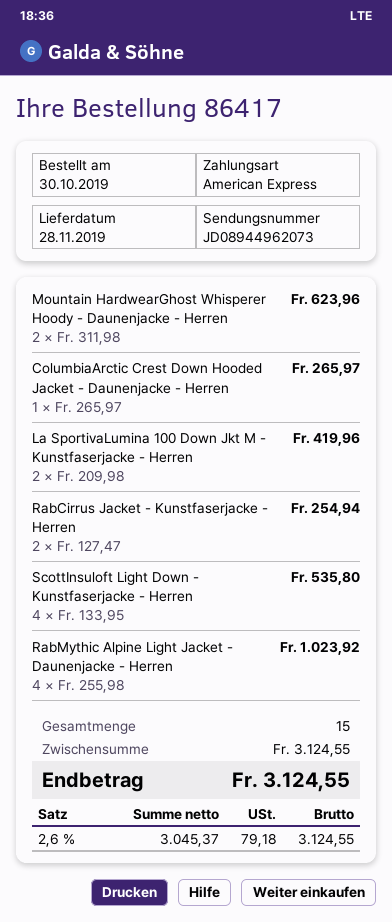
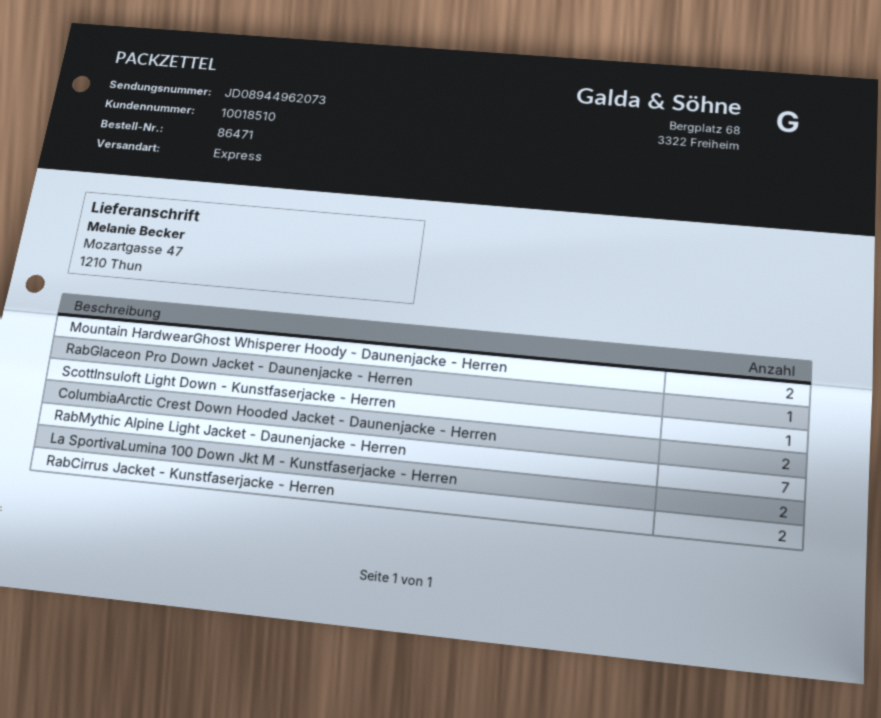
order number: 86417 -> 86471
ColumbiaArctic Crest Down Hooded Jacket - Daunenjacke - Herren: 1 -> 2
ScottInsuloft Light Down - Kunstfaserjacke - Herren: 4 -> 1
RabMythic Alpine Light Jacket - Daunenjacke - Herren: 4 -> 7
RabGlaceon Pro Down Jacket - Daunenjacke - Herren: none -> 1

